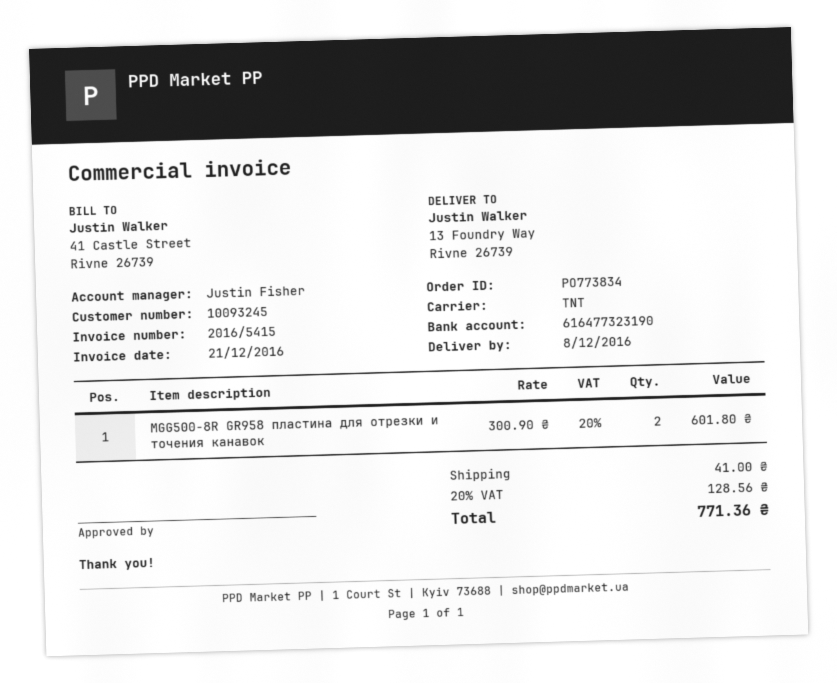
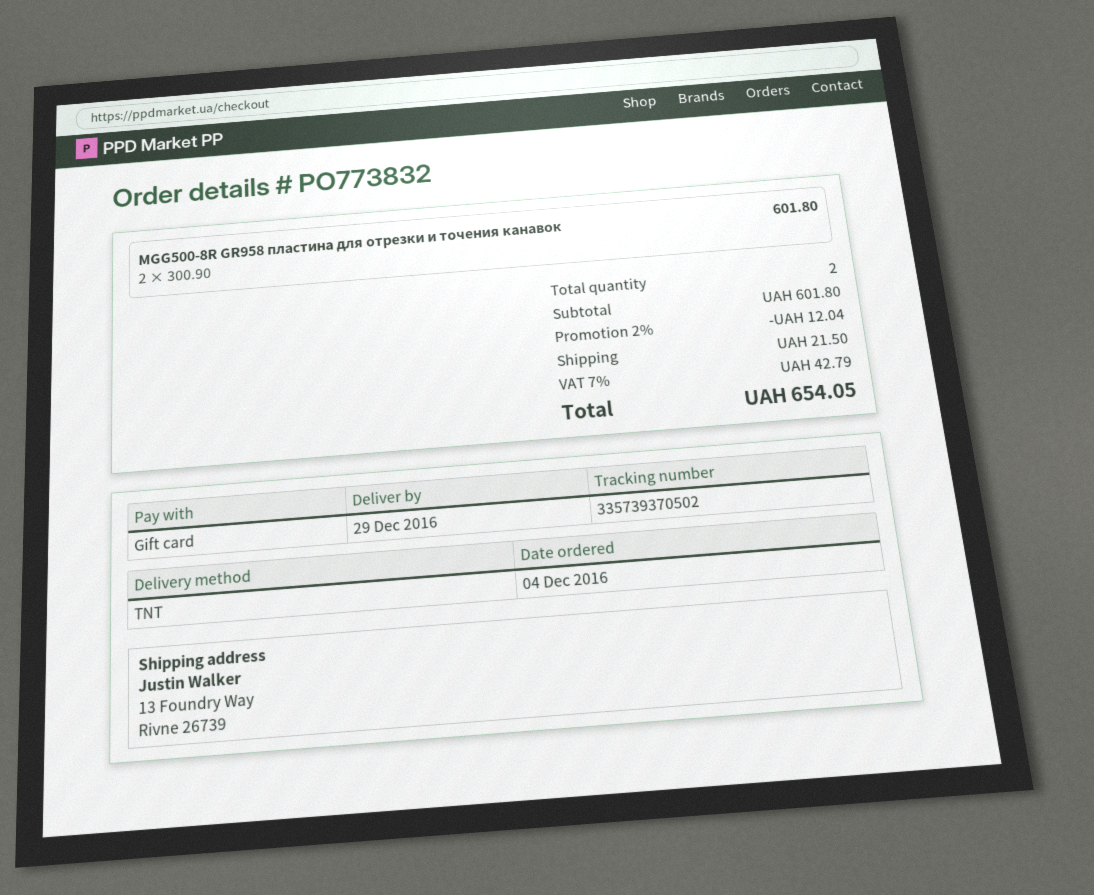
order number: PO773834 -> PO773832
delivery date: 2016-12-08 -> 2016-12-29
discount: none -> 2% = 12.04
shipping: 41.00 -> 21.50
tax: 20% = 128.56 -> 7% = 42.79
total: 771.36 -> 654.05

